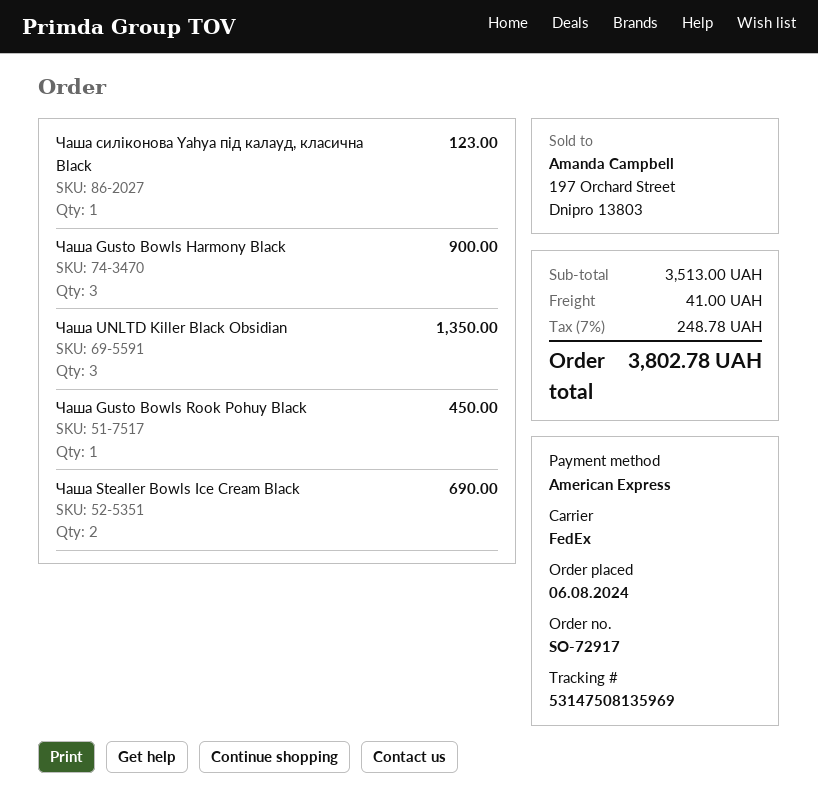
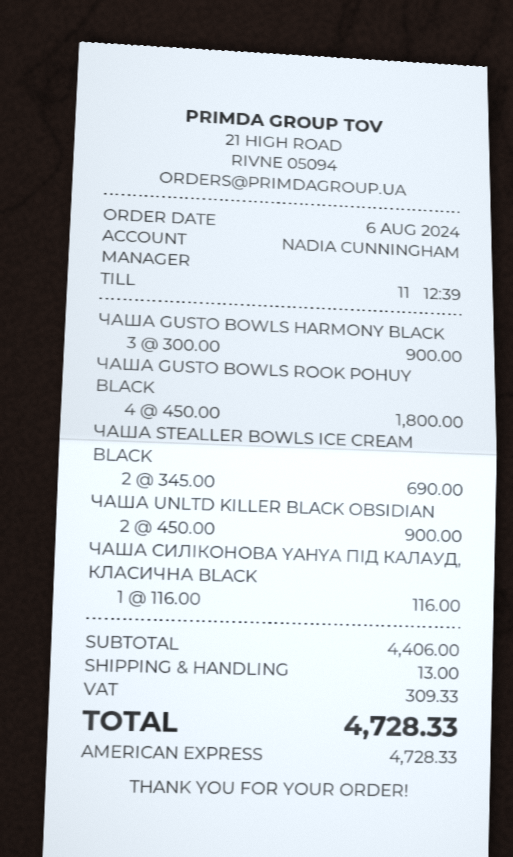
Чаша силіконова Yahya під калауд, класична Black: 1 for 123.00 -> 1 for 116.00
Чаша UNLTD Killer Black Obsidian: 3 for 1350.00 -> 2 for 900.00
Чаша Gusto Bowls Rook Pohuy Black: 1 for 450.00 -> 4 for 1800.00
subtotal: 3513.00 -> 4406.00
shipping: 41.00 -> 13.00
tax: 248.78 -> 309.33
total: 3802.78 -> 4728.33

